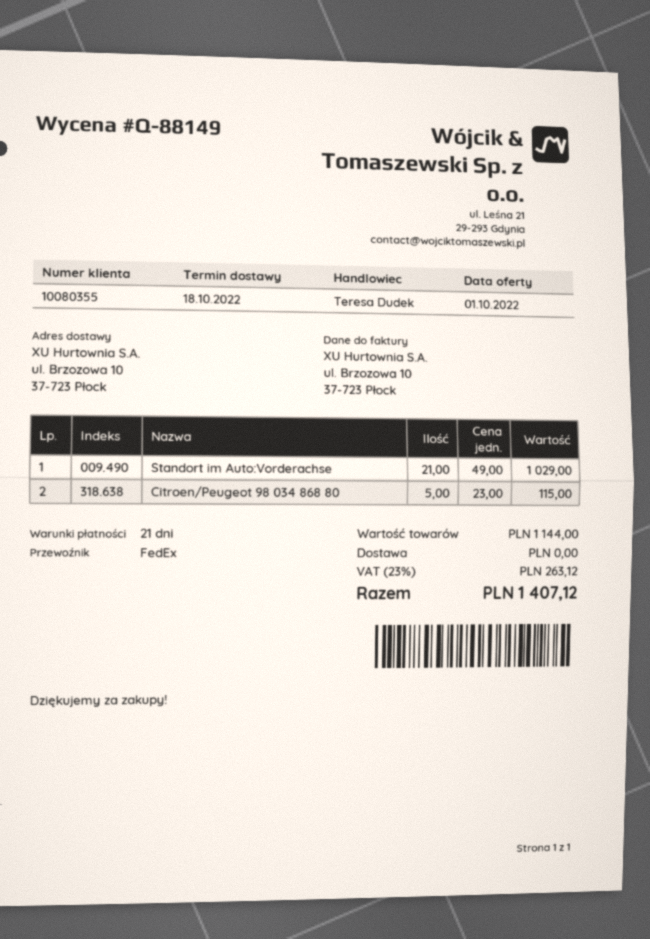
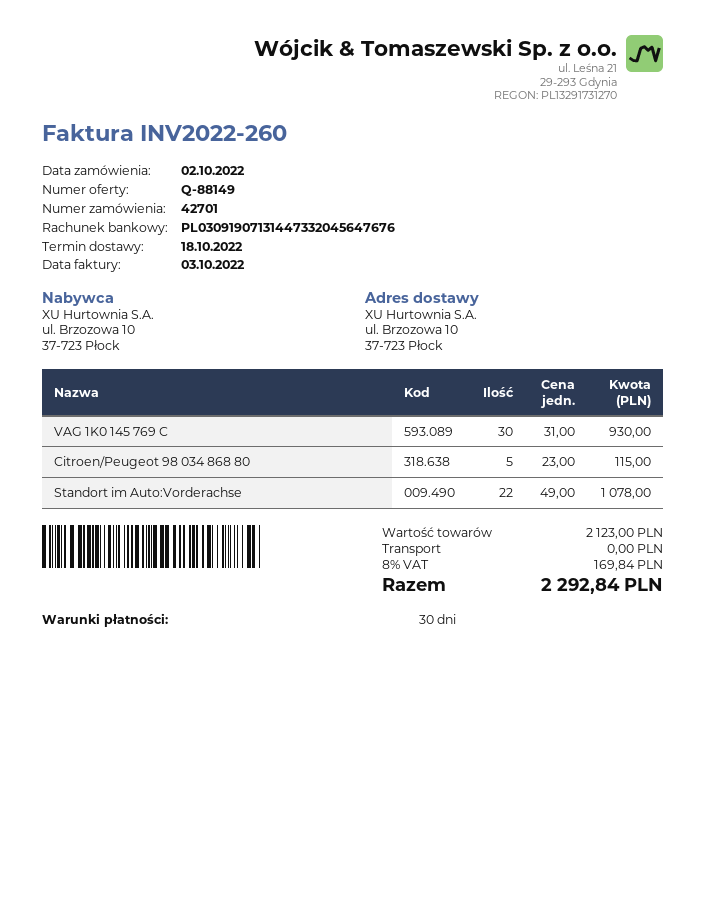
payment terms: 21 days -> 30 days
Standort im Auto:Vorderachse: 21 x 49.00 = 1029.00 -> 22 x 49.00 = 1078.00
VAG 1K0 145 769 C: none -> 30 x 31.00 = 930.00
subtotal: 1144.00 -> 2123.00
tax: 23% = 263.12 -> 8% = 169.84
total: 1407.12 -> 2292.84

